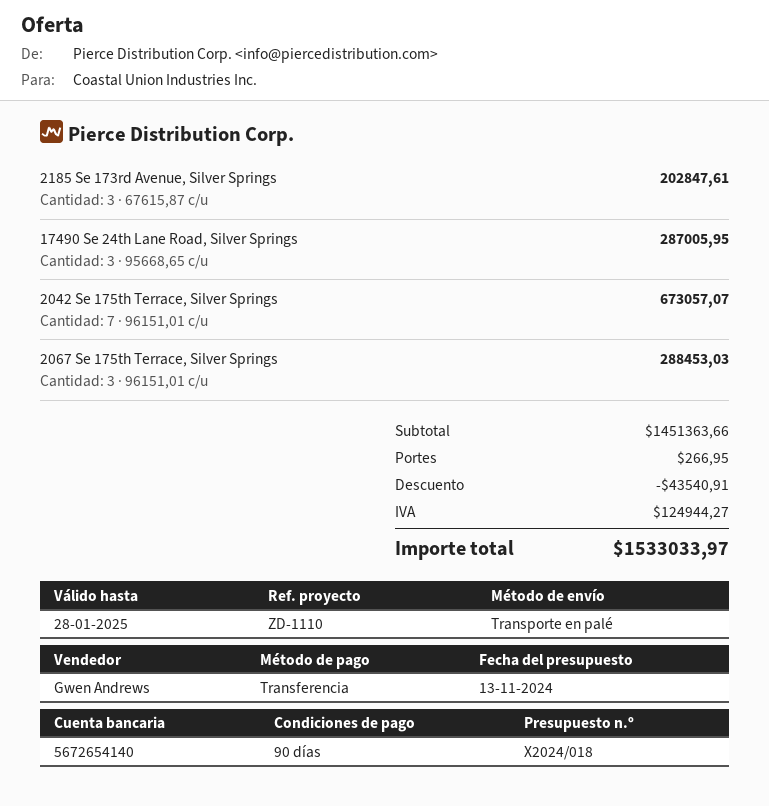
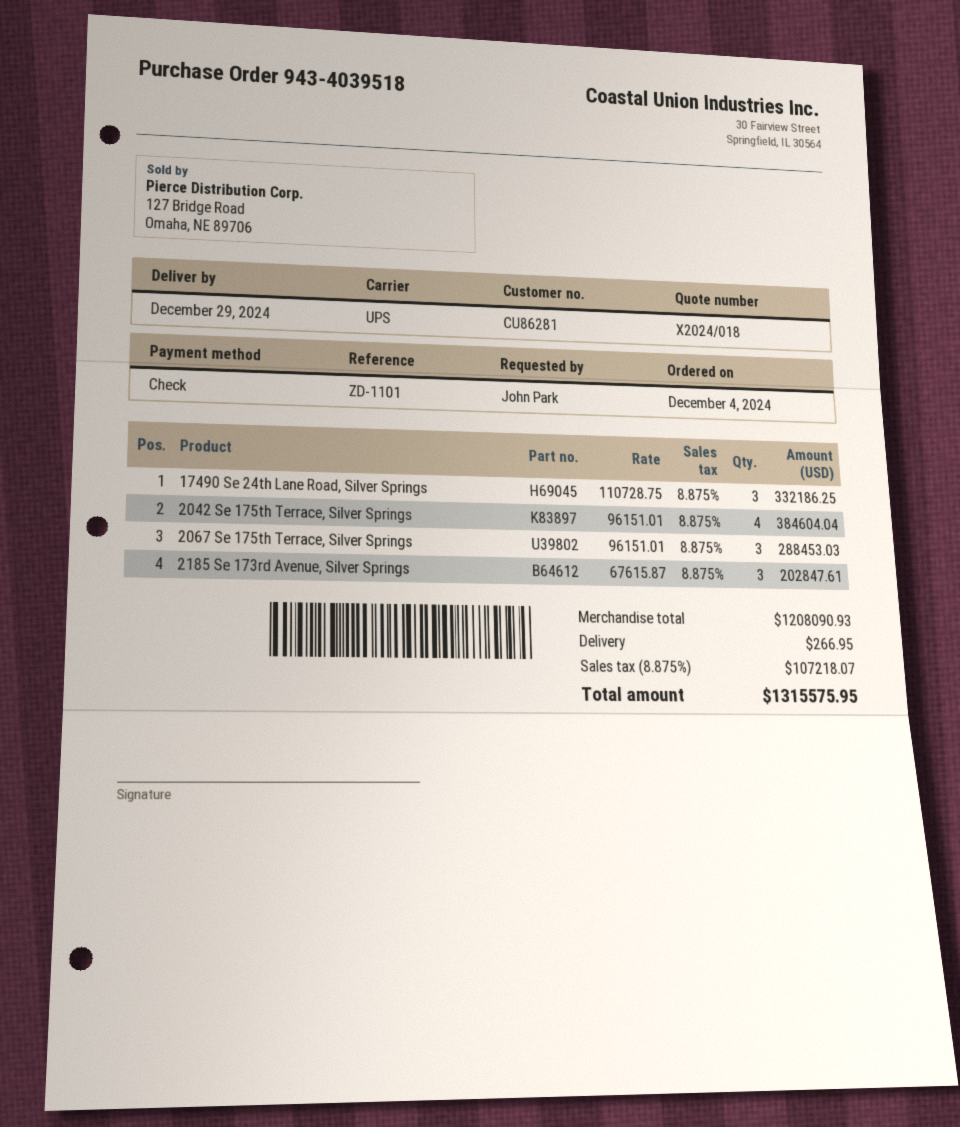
reference: ZD-1110 -> ZD-1101
payment method: bank transfer -> cheque
shipping method: pallet freight -> UPS
17490 Se 24th Lane Road, Silver Springs: 3 x 95668.65 = 287005.95 -> 3 x 110728.75 = 332186.25
2042 Se 175th Terrace, Silver Springs: 7 x 96151.01 = 673057.07 -> 4 x 96151.01 = 384604.04
subtotal: 1451363.66 -> 1208090.93
discount: 43540.91 -> none
tax: 124944.27 -> 107218.07
total: 1533033.97 -> 1315575.95

